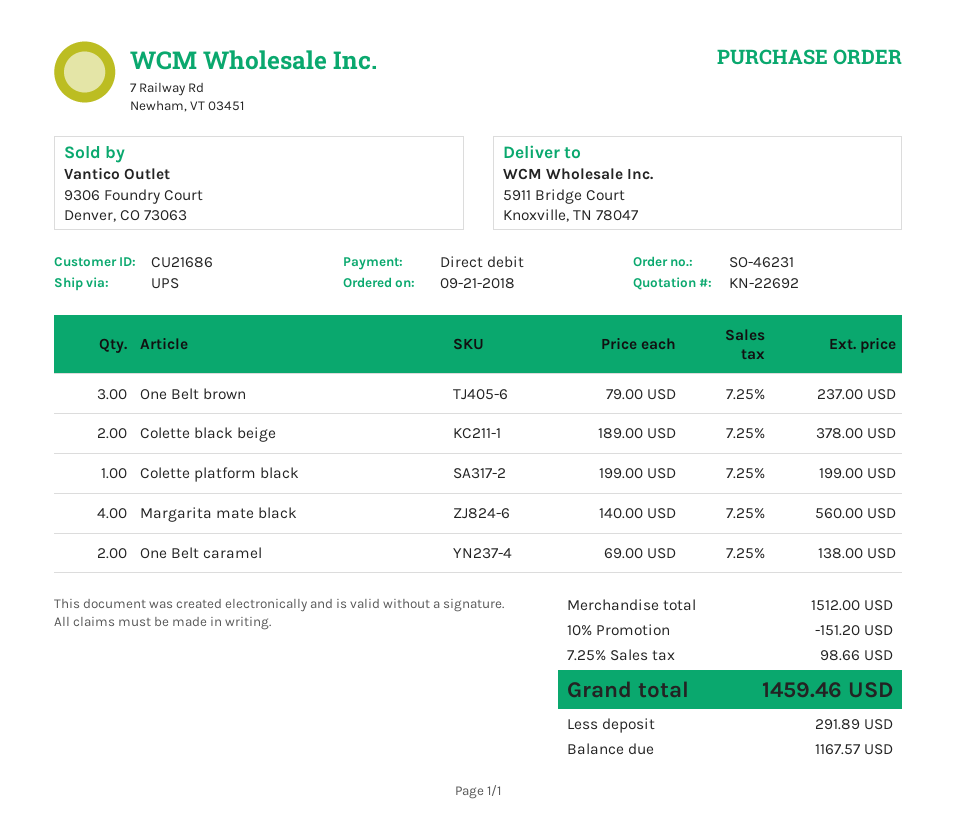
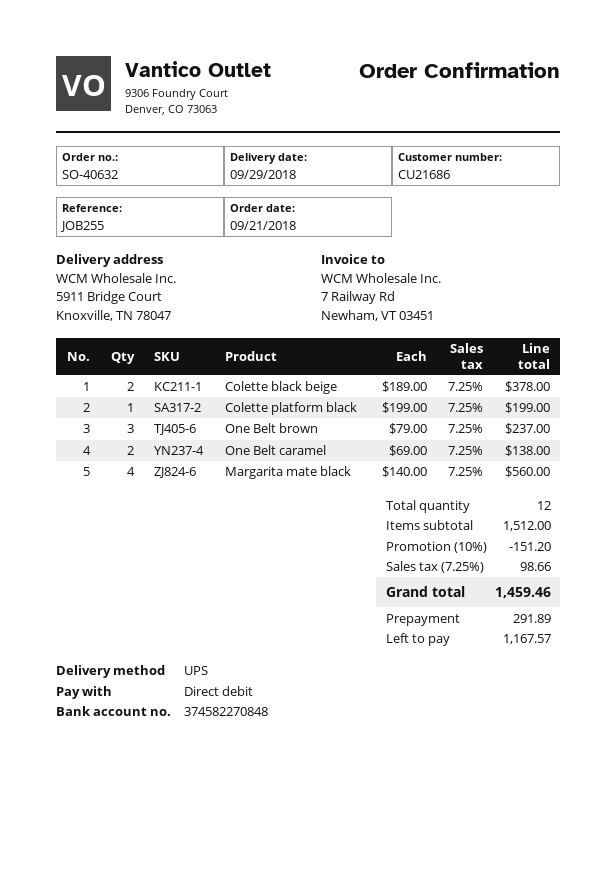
order number: SO-46231 -> SO-40632

